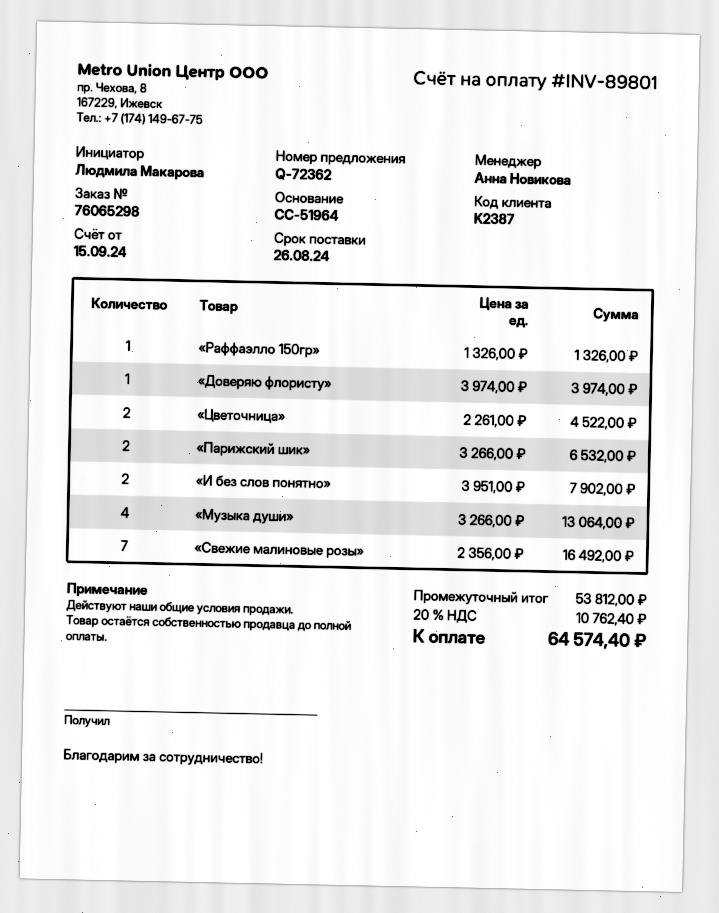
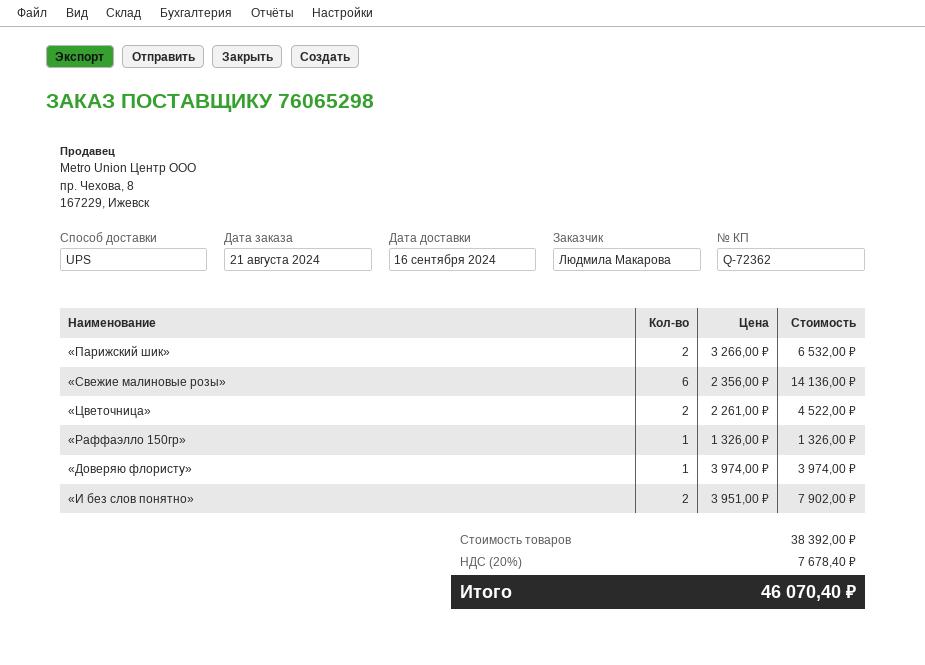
delivery date: 2024-08-26 -> 2024-09-16
«Музыка души»: 4 x 3266.00 = 13064.00 -> none
«Свежие малиновые розы»: 7 x 2356.00 = 16492.00 -> 6 x 2356.00 = 14136.00
subtotal: 53812.00 -> 38392.00
tax: 20% = 10762.40 -> 20% = 7678.40
total: 64574.40 -> 46070.40

